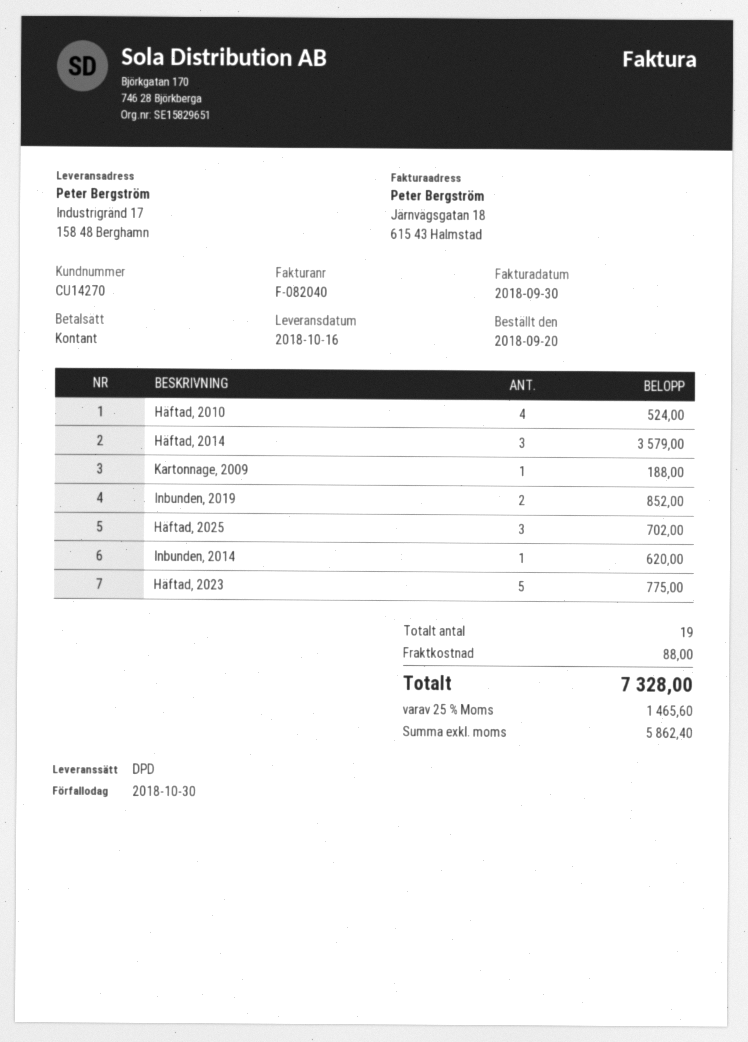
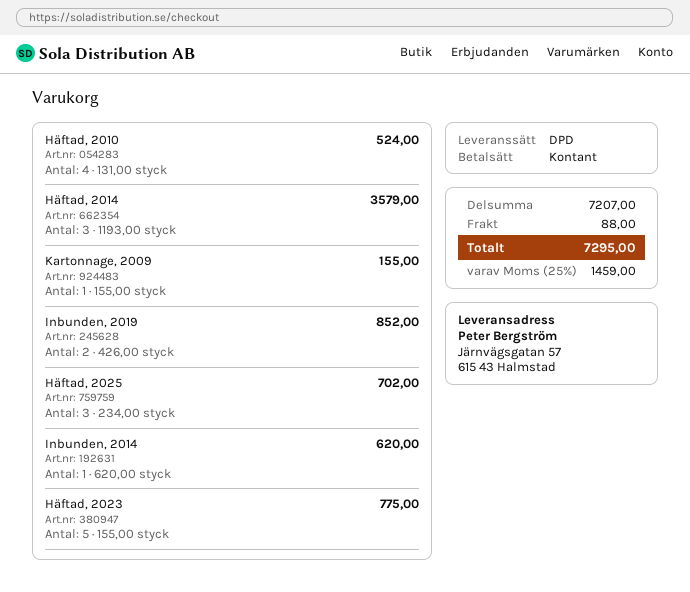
ship to: Industrigränd 17, 158 48 Berghamn -> Järnvägsgatan 57, 615 43 Halmstad
Kartonnage, 2009: 1 for 188.00 -> 1 for 155.00
tax: 25% = 1465.60 -> 25% = 1459.00
total: 7328.00 -> 7295.00

